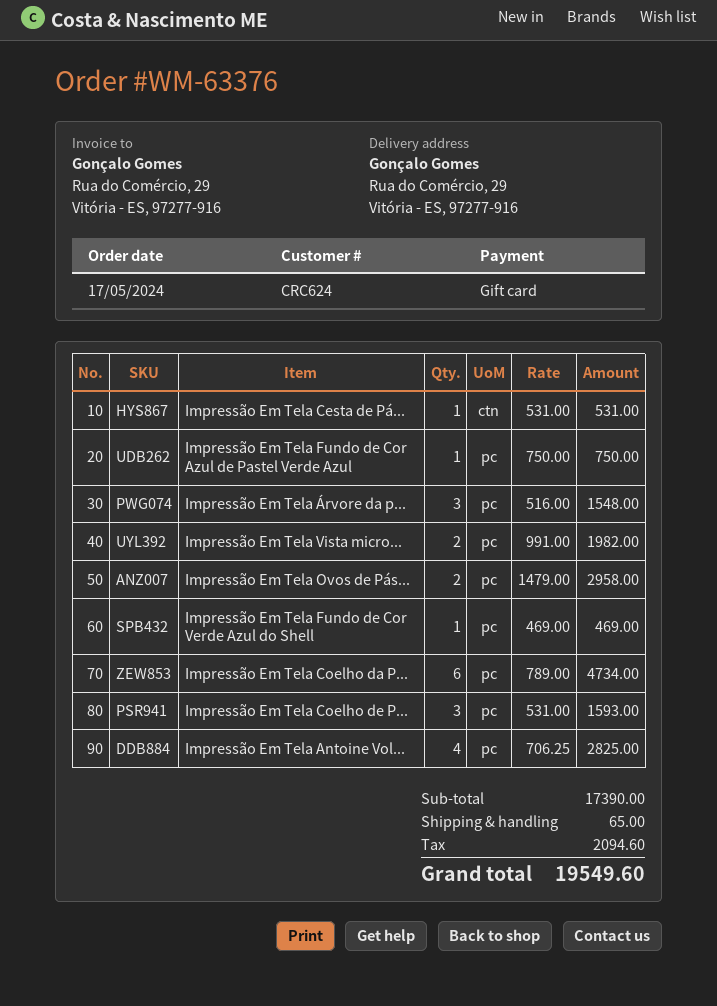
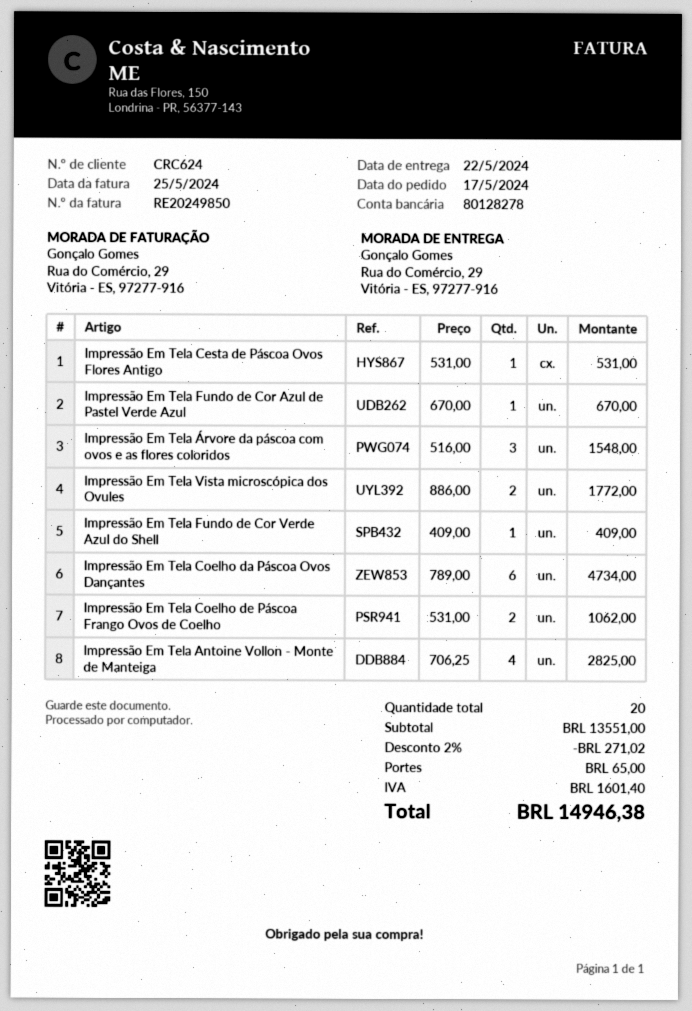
Impressão Em Tela Fundo de Cor Azul de Pastel Verde Azul: 1 x 750.00 = 750.00 -> 1 x 670.00 = 670.00
Impressão Em Tela Vista micro...: 2 x 991.00 = 1982.00 -> 2 x 886.00 = 1772.00
Impressão Em Tela Ovos de Pás...: 2 x 1479.00 = 2958.00 -> none
Impressão Em Tela Fundo de Cor Verde Azul do Shell: 1 x 469.00 = 469.00 -> 1 x 409.00 = 409.00
Impressão Em Tela Coelho de P...: 3 x 531.00 = 1593.00 -> 2 x 531.00 = 1062.00
subtotal: 17390.00 -> 13551.00
discount: none -> 2% = 271.02
tax: 2094.60 -> 1601.40
total: 19549.60 -> 14946.38

